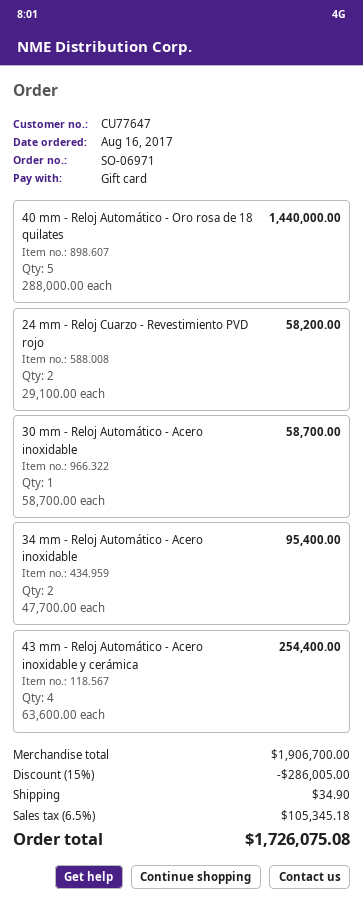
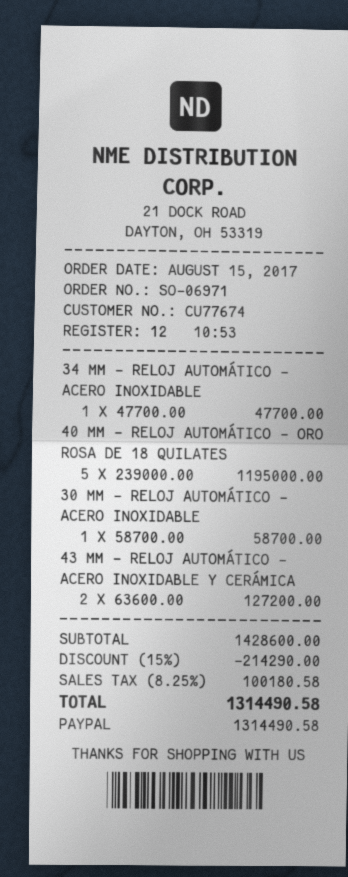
order date: 2017-08-16 -> 2017-08-15
customer number: CU77647 -> CU77674
payment method: gift card -> PayPal
40 mm - Reloj Automático - Oro rosa de 18 quilates: 5 x 288000.00 = 1440000.00 -> 5 x 239000.00 = 1195000.00
24 mm - Reloj Cuarzo - Revestimiento PVD rojo: 2 x 29100.00 = 58200.00 -> none
34 mm - Reloj Automático - Acero inoxidable: 2 x 47700.00 = 95400.00 -> 1 x 47700.00 = 47700.00
43 mm - Reloj Automático - Acero inoxidable y cerámica: 4 x 63600.00 = 254400.00 -> 2 x 63600.00 = 127200.00
subtotal: 1906700.00 -> 1428600.00
discount: 15% = 286005.00 -> 15% = 214290.00
shipping: 34.90 -> none
tax: 6.5% = 105345.18 -> 8.25% = 100180.58
total: 1726075.08 -> 1314490.58

